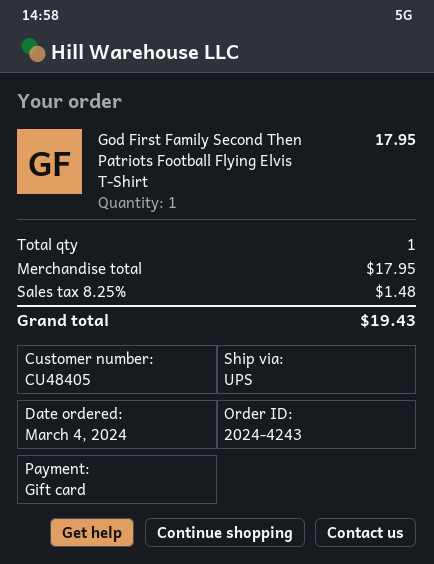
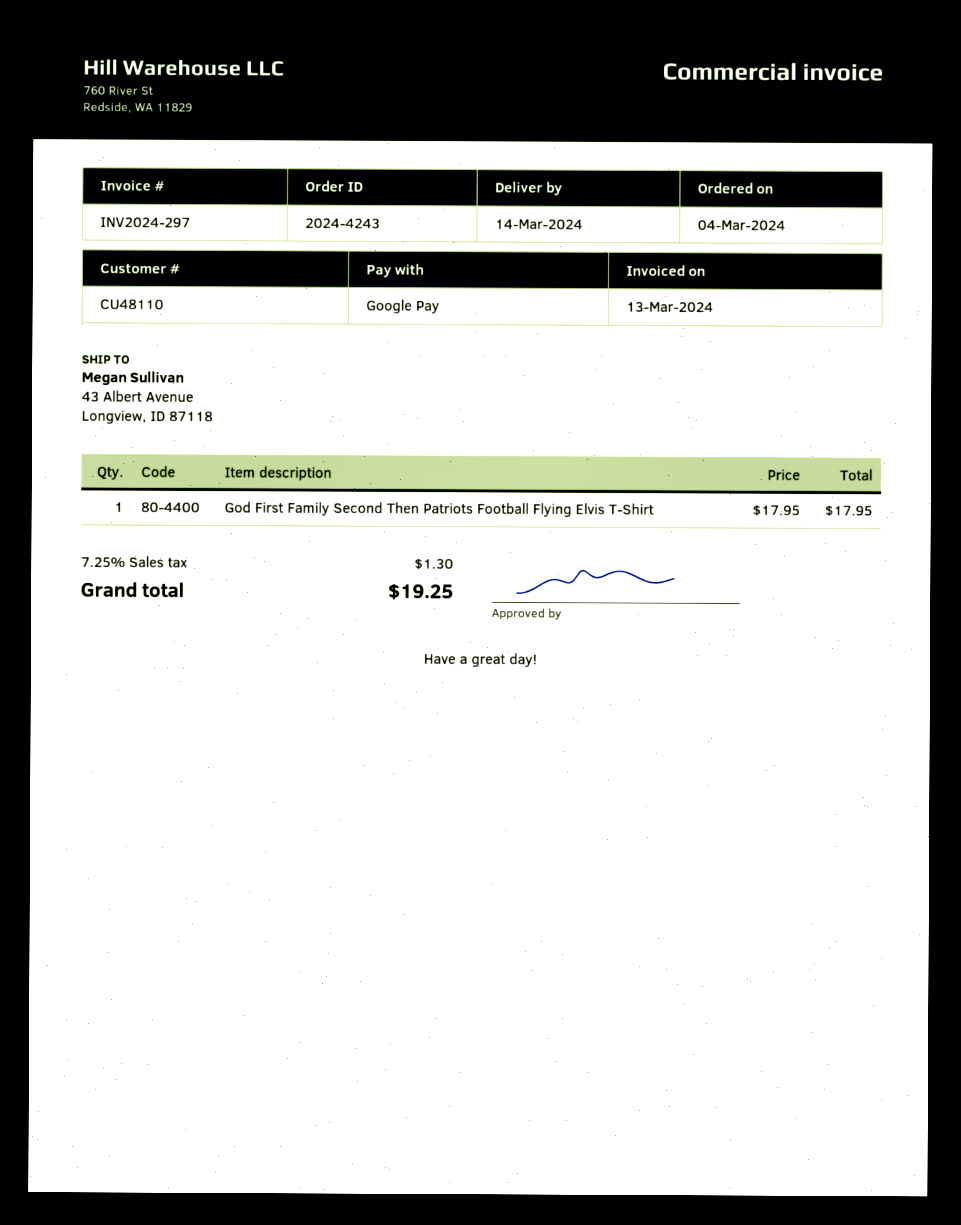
customer number: CU48405 -> CU48110
payment method: gift card -> Google Pay
tax: 8.25% = 1.48 -> 7.25% = 1.30
total: 19.43 -> 19.25

